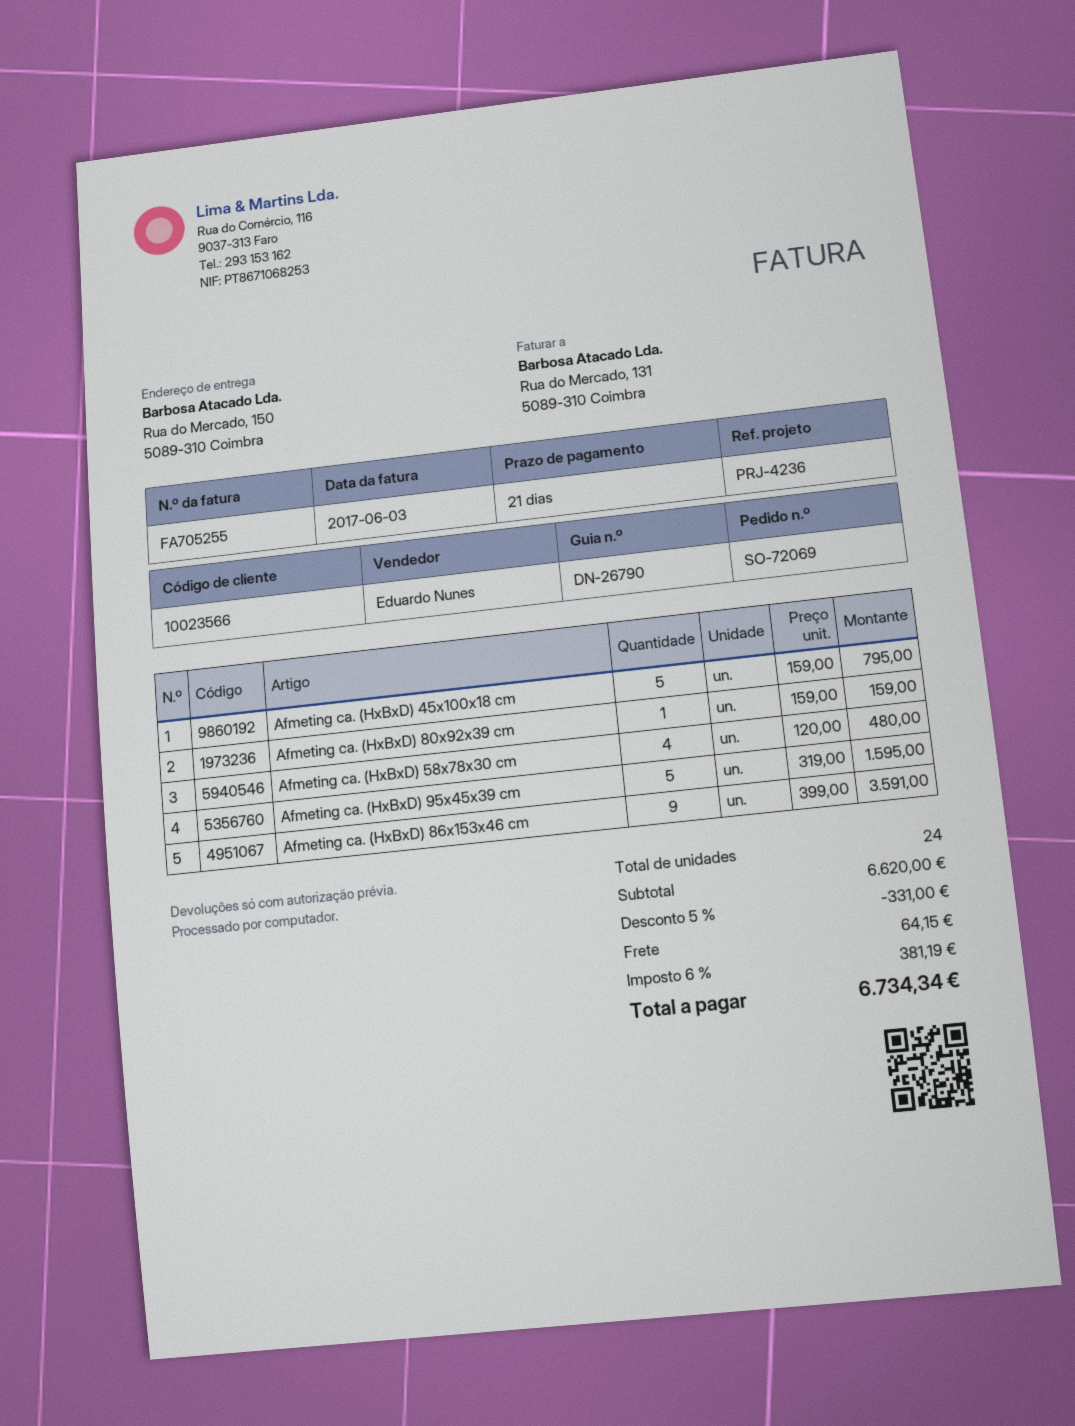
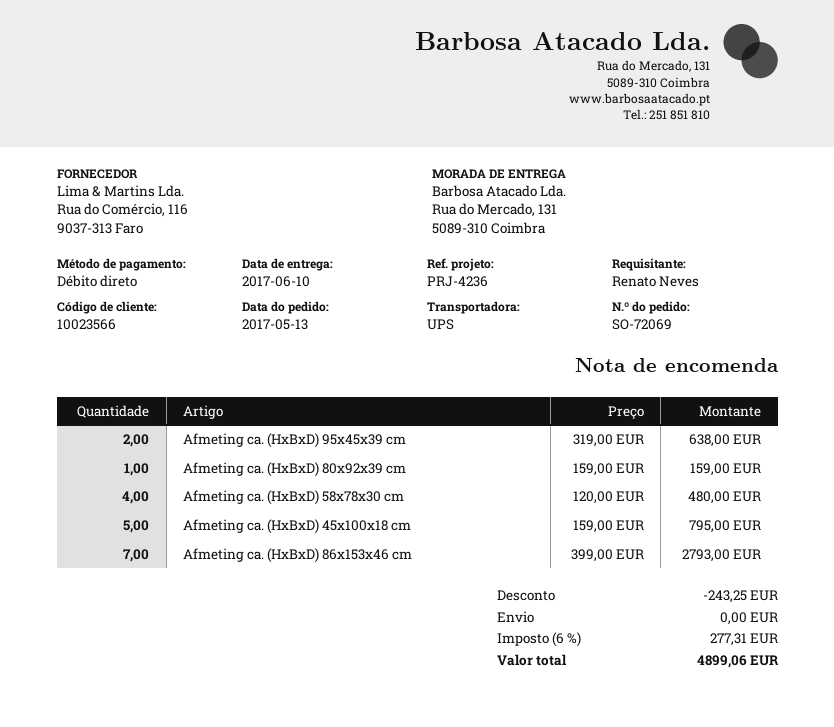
ship to: Rua do Mercado, 150, 5089-310 Coimbra -> Rua do Mercado, 131, 5089-310 Coimbra
Afmeting ca. (HxBxD) 95x45x39 cm: 5 x 319.00 = 1595.00 -> 2 x 319.00 = 638.00
Afmeting ca. (HxBxD) 86x153x46 cm: 9 x 399.00 = 3591.00 -> 7 x 399.00 = 2793.00
discount: 331.00 -> 243.25
shipping: 64.15 -> 0.00
tax: 6% = 381.19 -> 6% = 277.31
total: 6734.34 -> 4899.06

